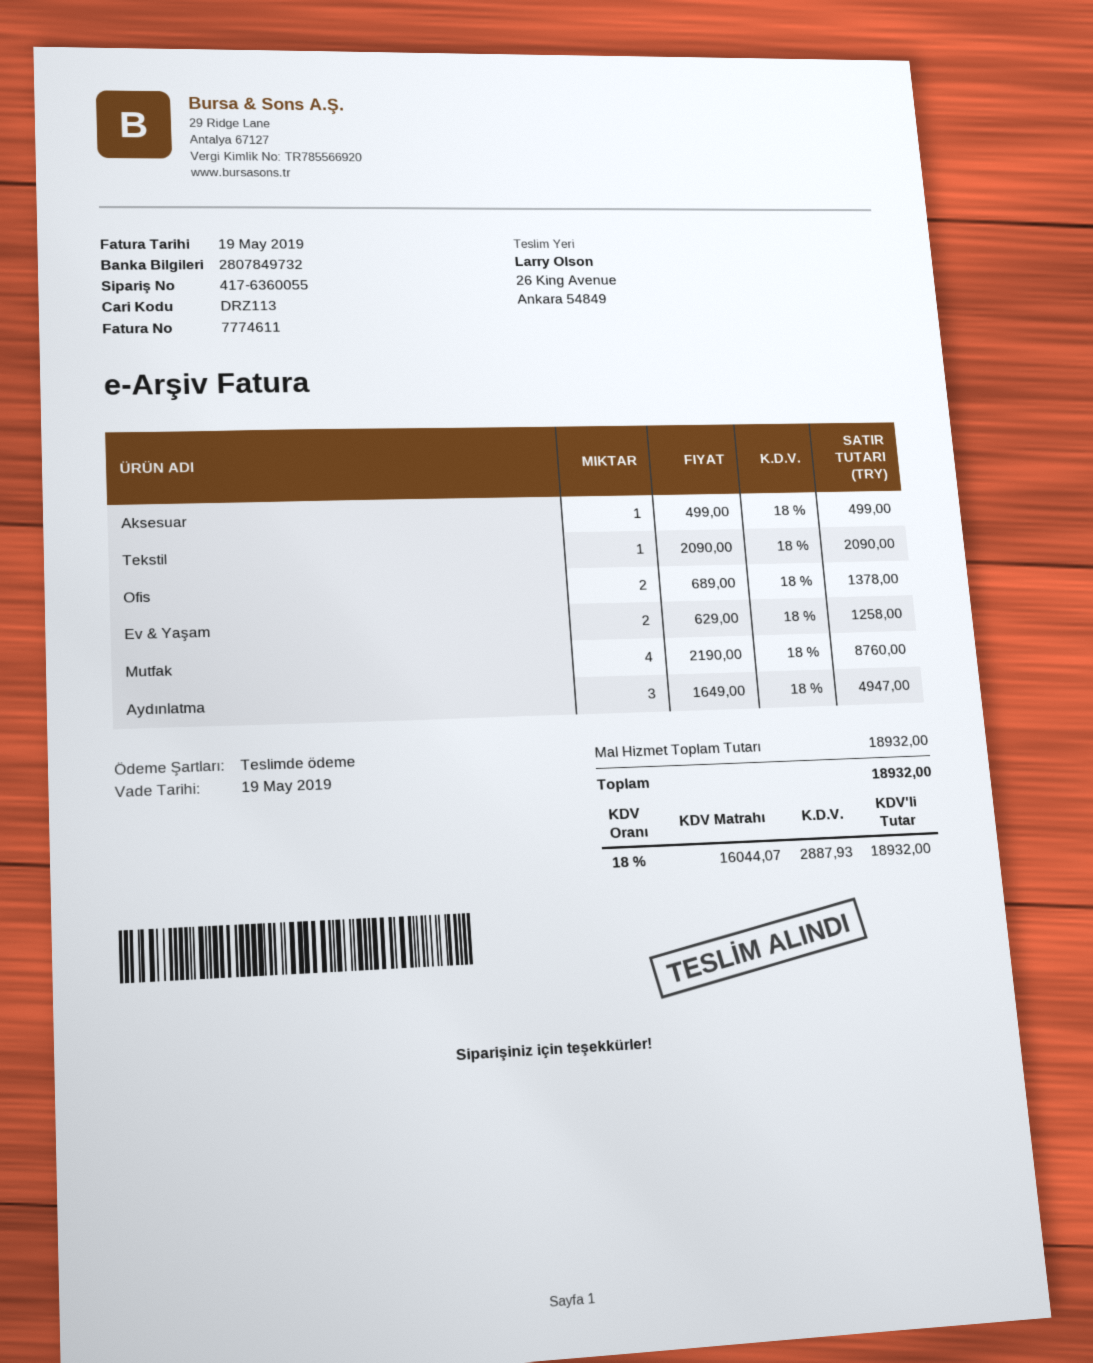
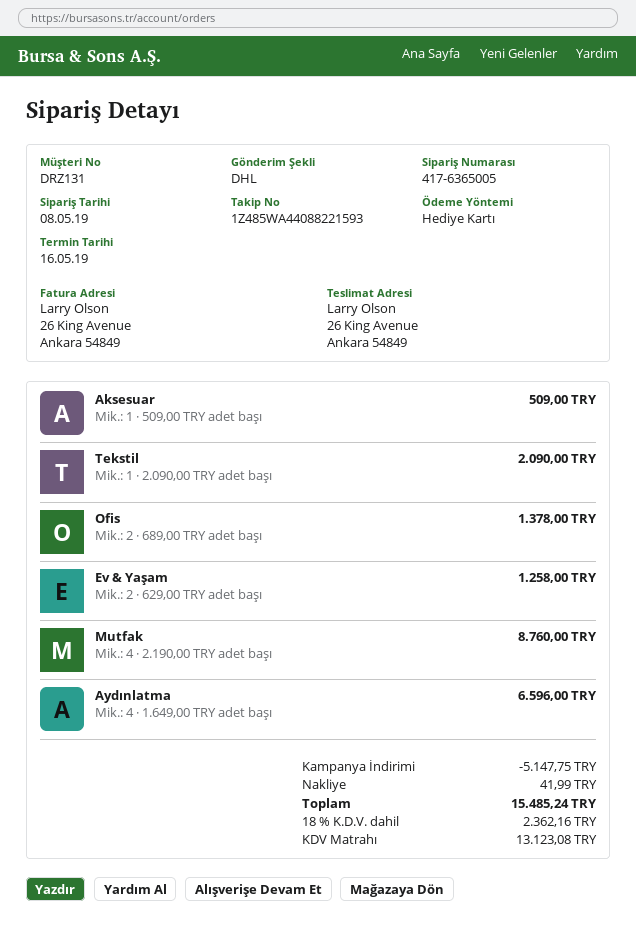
order number: 417-6360055 -> 417-6365005
customer number: DRZ113 -> DRZ131
Aksesuar: 1 x 499.00 = 499.00 -> 1 x 509.00 = 509.00
Aydınlatma: 3 x 1649.00 = 4947.00 -> 4 x 1649.00 = 6596.00
discount: none -> 5147.75
shipping: none -> 41.99
net: 16044.07 -> 13123.08
tax: 18% = 2887.93 -> 18% = 2362.16
total: 18932.00 -> 15485.24

